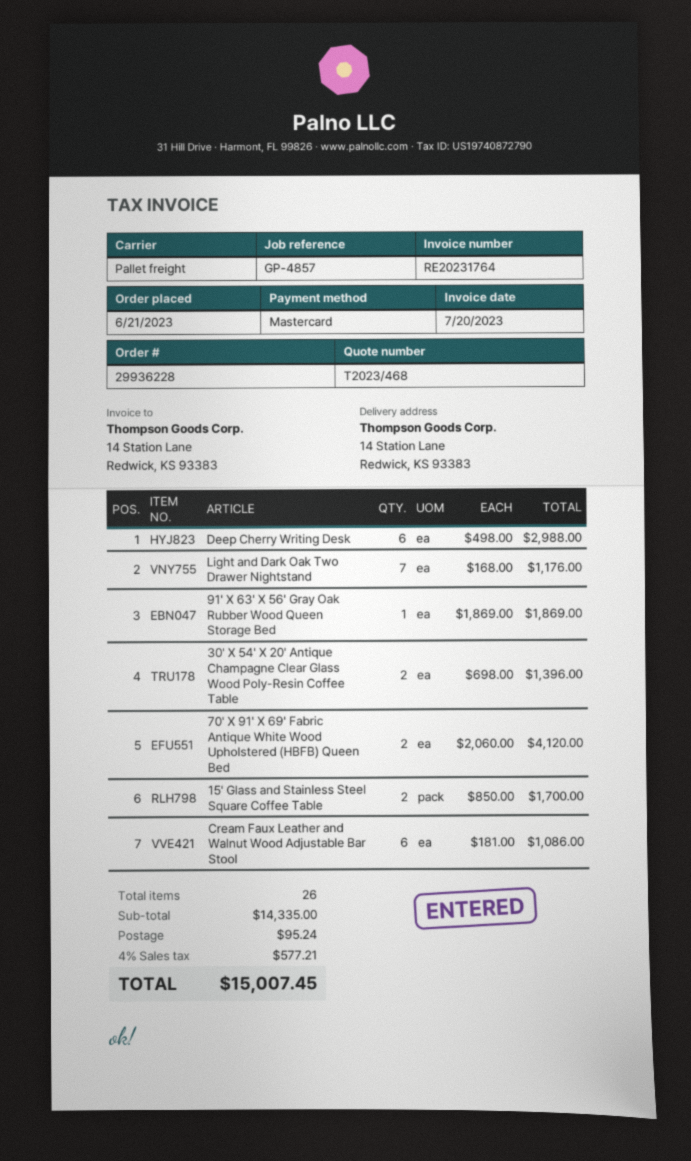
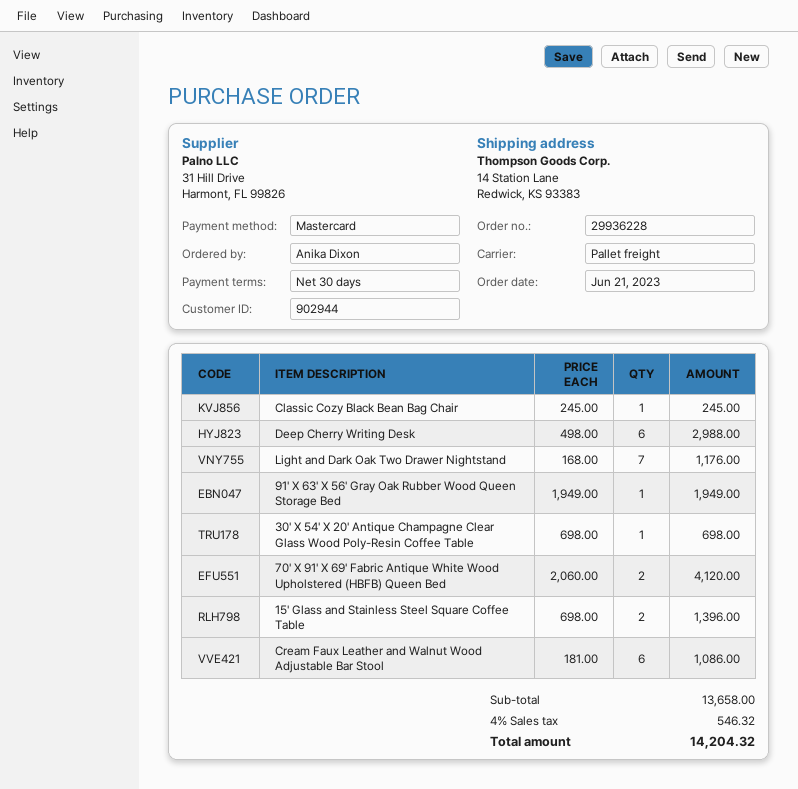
91' X 63' X 56' Gray Oak Rubber Wood Queen Storage Bed: 1 x 1869.00 = 1869.00 -> 1 x 1949.00 = 1949.00
30' X 54' X 20' Antique Champagne Clear Glass Wood Poly-Resin Coffee Table: 2 x 698.00 = 1396.00 -> 1 x 698.00 = 698.00
15' Glass and Stainless Steel Square Coffee Table: 2 x 850.00 = 1700.00 -> 2 x 698.00 = 1396.00
Classic Cozy Black Bean Bag Chair: none -> 1 x 245.00 = 245.00
subtotal: 14335.00 -> 13658.00
shipping: 95.24 -> none
tax: 4% = 577.21 -> 4% = 546.32
total: 15007.45 -> 14204.32

